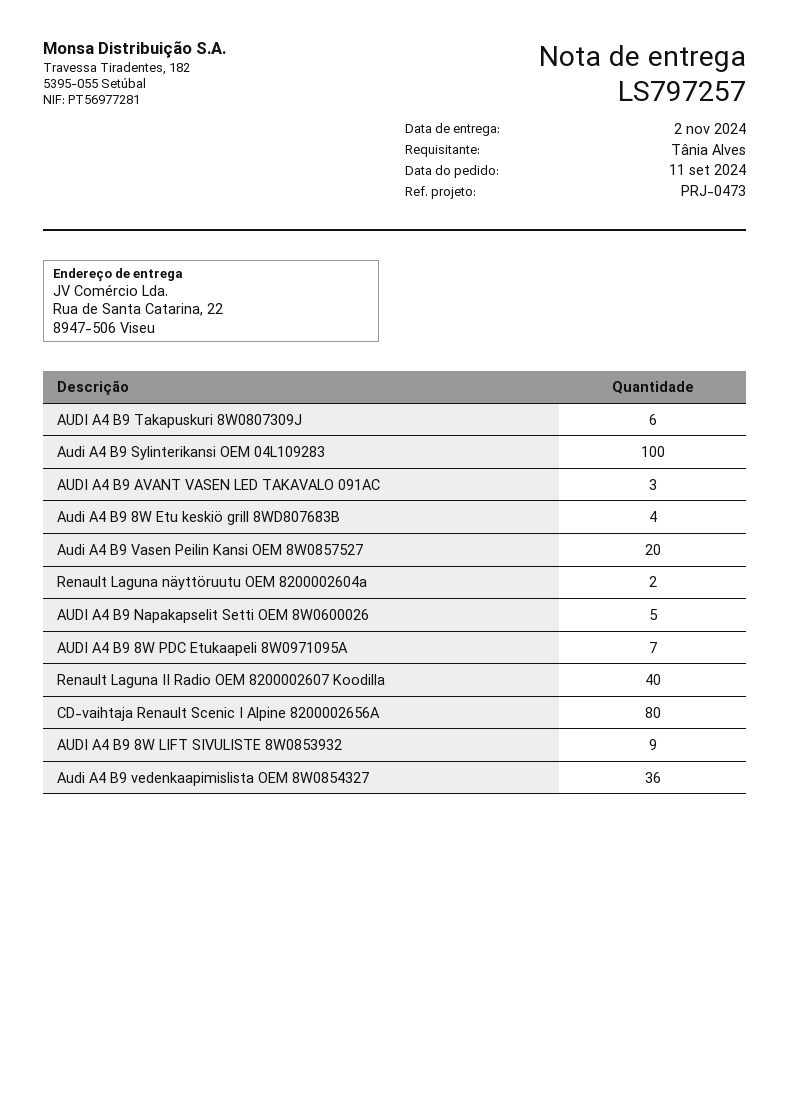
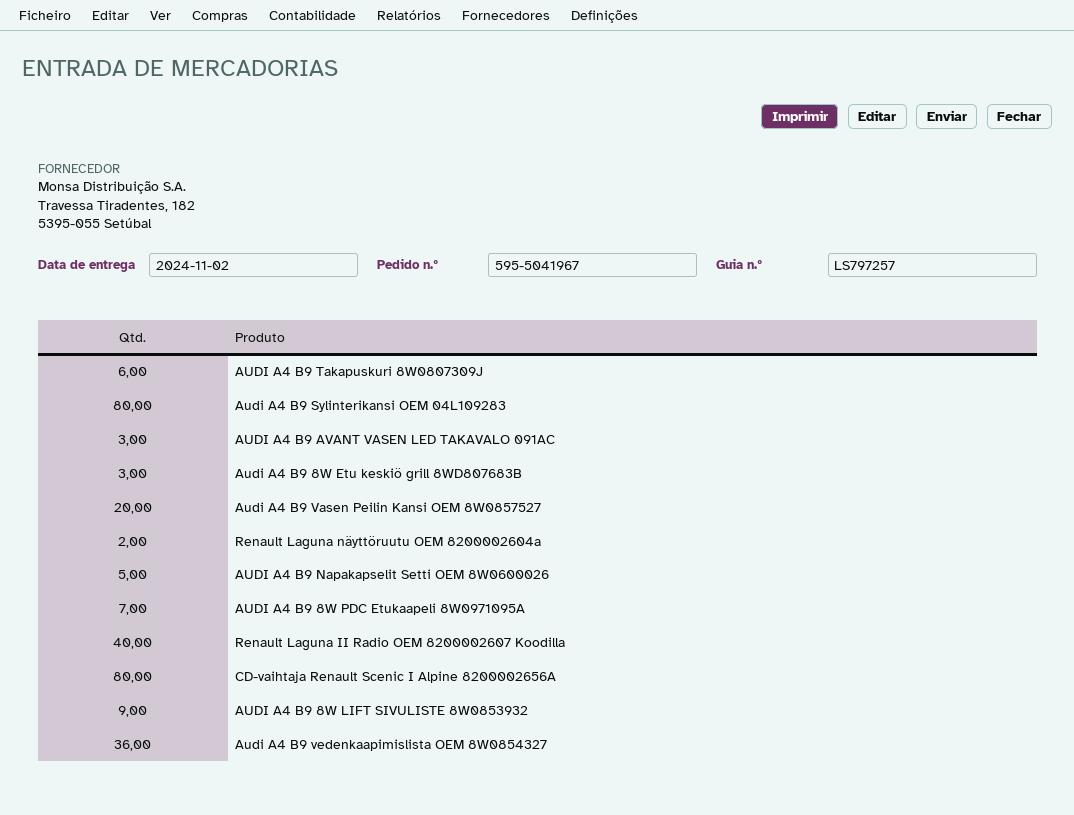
Audi A4 B9 Sylinterikansi OEM 04L109283: 100 -> 80
Audi A4 B9 8W Etu keskiö grill 8WD807683B: 4 -> 3

